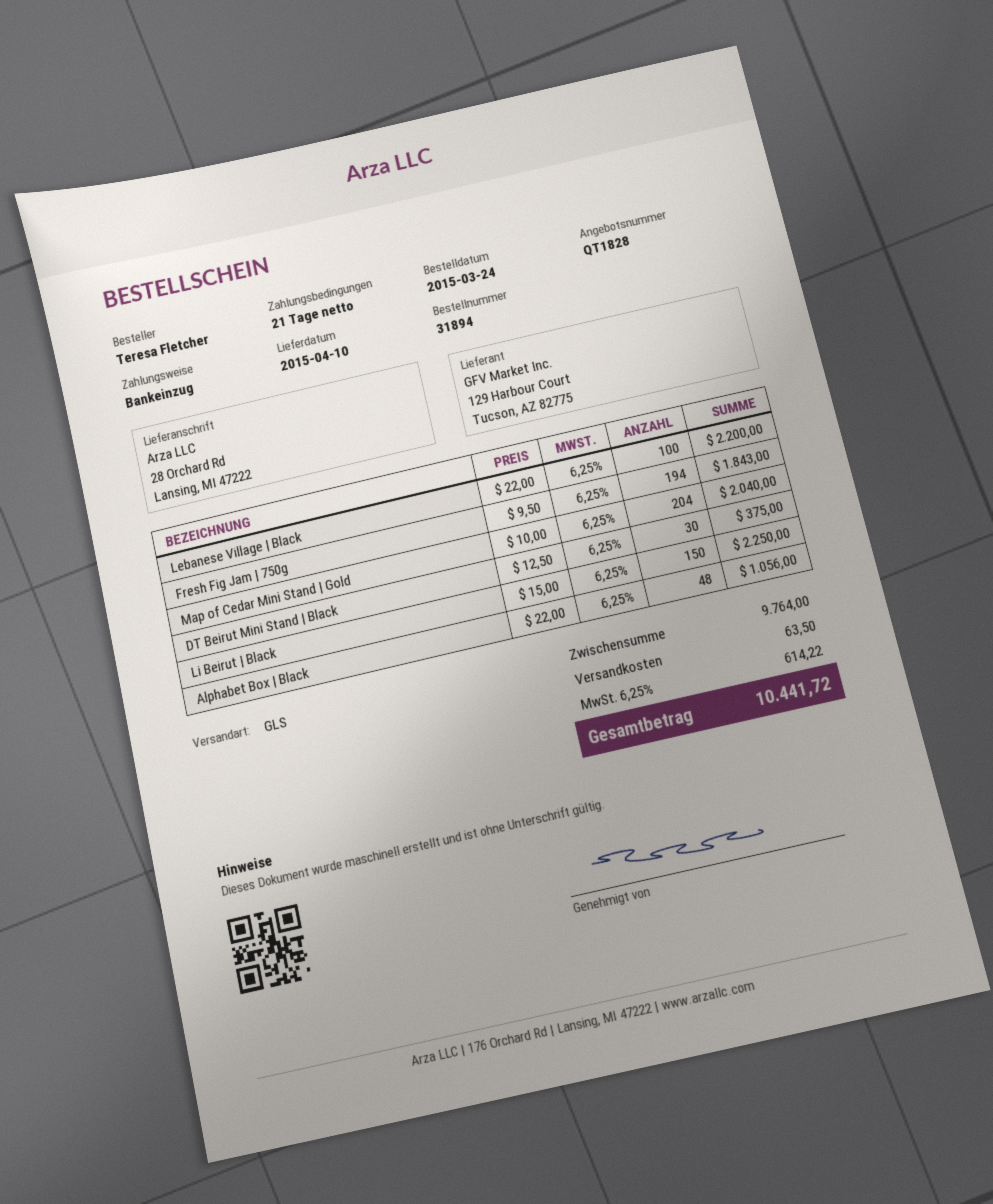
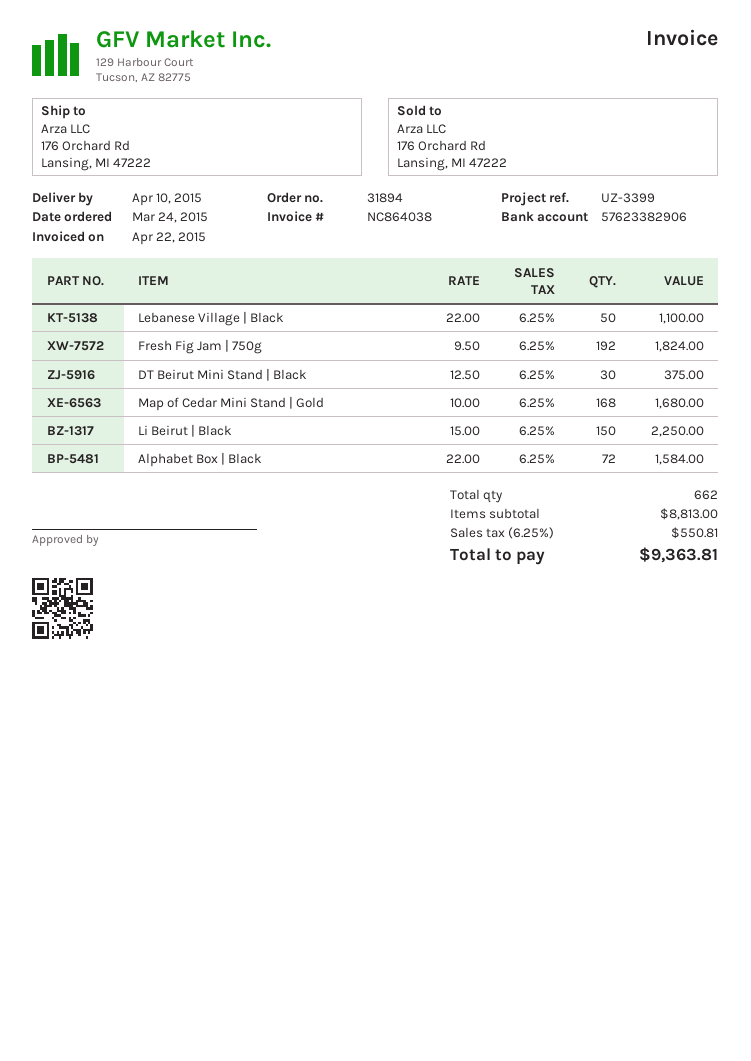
ship to: 28 Orchard Rd, Lansing, MI 47222 -> 176 Orchard Rd, Lansing, MI 47222
Lebanese Village | Black: 100 x 22.00 = 2200.00 -> 50 x 22.00 = 1100.00
Fresh Fig Jam | 750g: 194 x 9.50 = 1843.00 -> 192 x 9.50 = 1824.00
Map of Cedar Mini Stand | Gold: 204 x 10.00 = 2040.00 -> 168 x 10.00 = 1680.00
Alphabet Box | Black: 48 x 22.00 = 1056.00 -> 72 x 22.00 = 1584.00
subtotal: 9764.00 -> 8813.00
shipping: 63.50 -> none
tax: 6.25% = 614.22 -> 6.25% = 550.81
total: 10441.72 -> 9363.81

